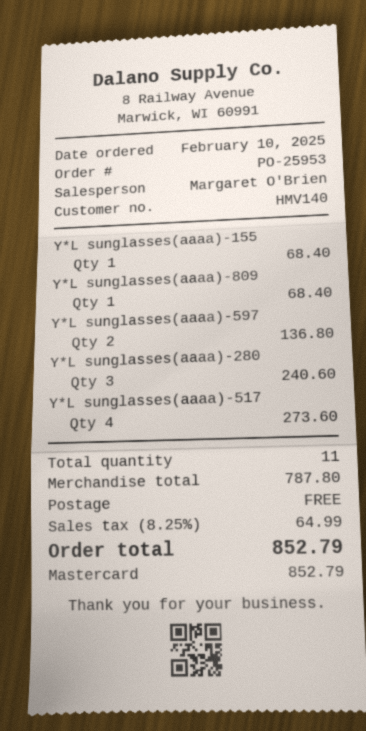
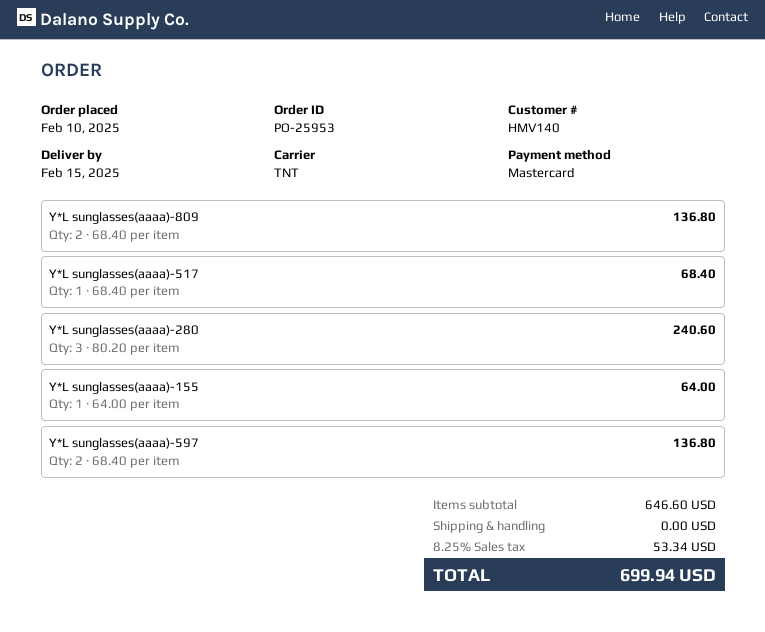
Y*L sunglasses(aaaa)-155: 1 for 68.40 -> 1 for 64.00
Y*L sunglasses(aaaa)-809: 1 for 68.40 -> 2 for 136.80
Y*L sunglasses(aaaa)-517: 4 for 273.60 -> 1 for 68.40
subtotal: 787.80 -> 646.60
tax: 8.25% = 64.99 -> 8.25% = 53.34
total: 852.79 -> 699.94

